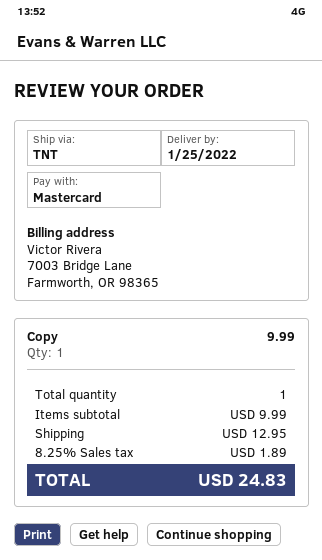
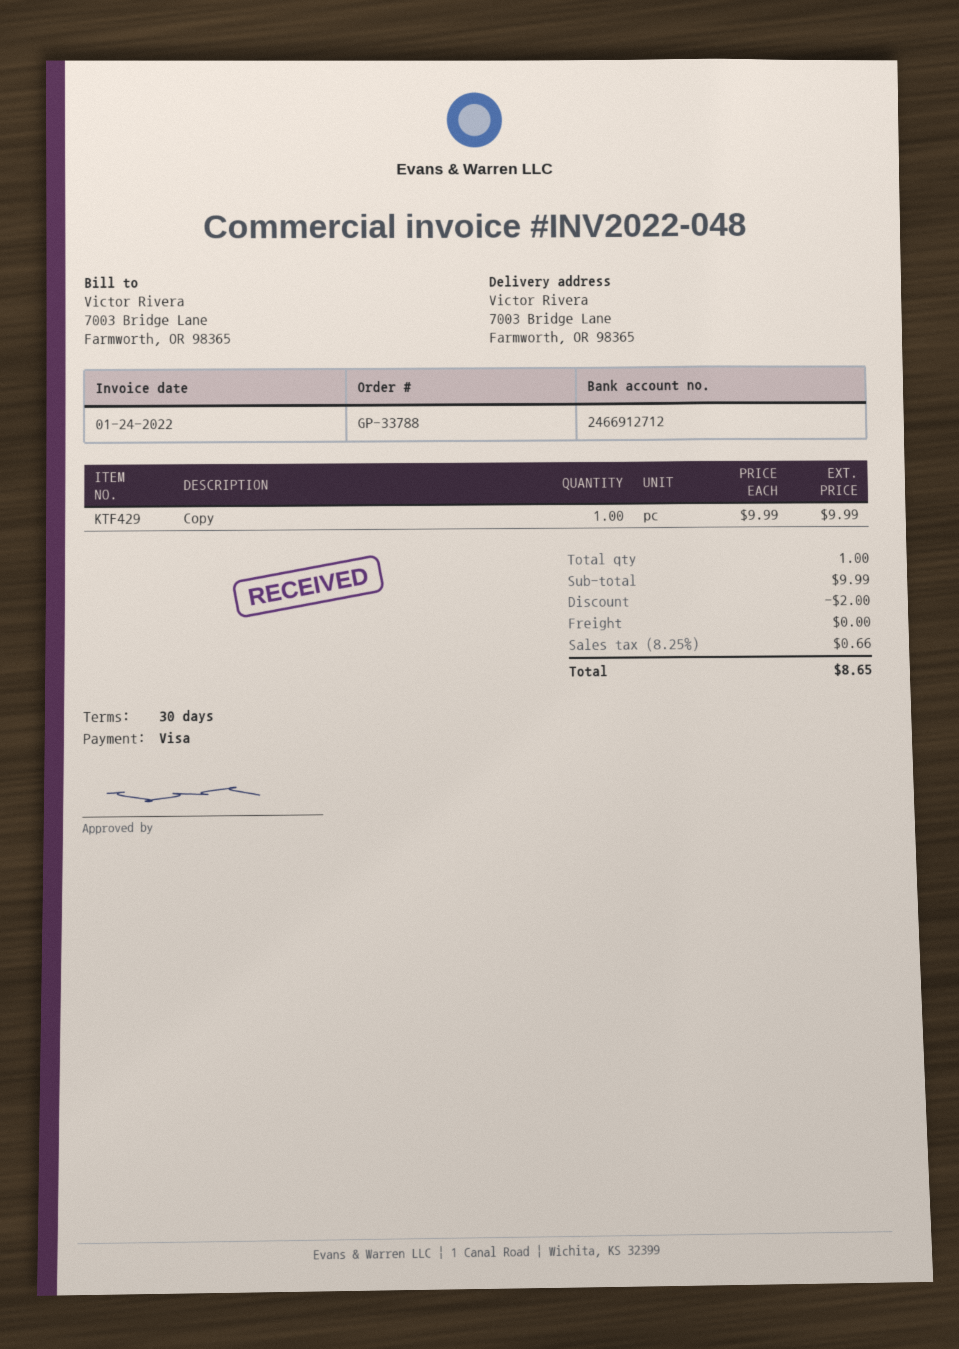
payment method: Mastercard -> Visa
discount: none -> 2.00
shipping: 12.95 -> 0.00
tax: 8.25% = 1.89 -> 8.25% = 0.66
total: 24.83 -> 8.65

